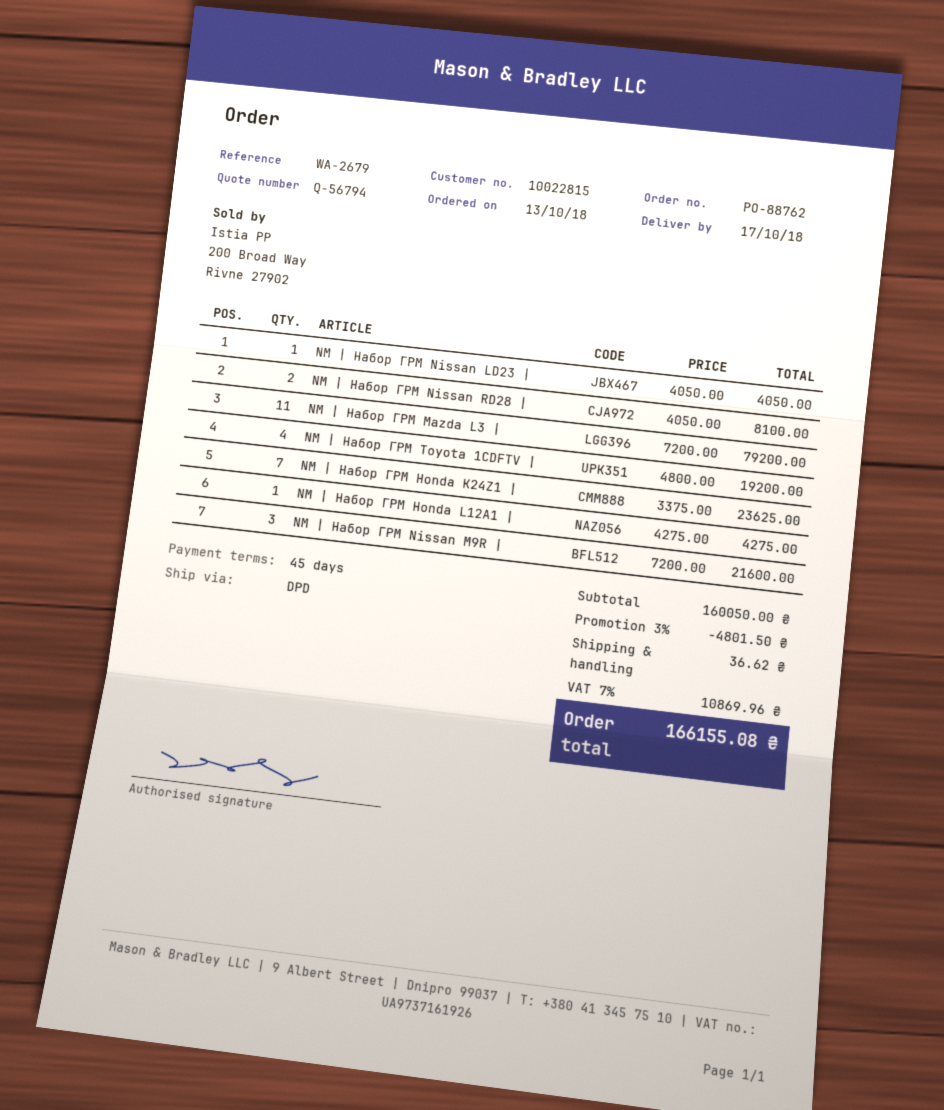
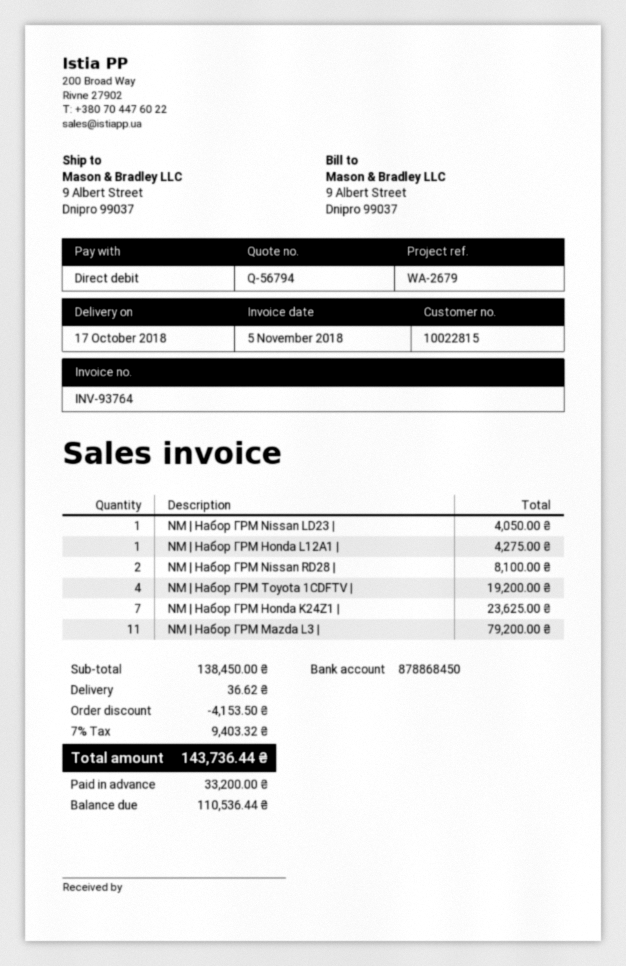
NM | Набор ГРМ Nissan M9R |: 3 for 21600.00 -> none
subtotal: 160050.00 -> 138450.00
discount: 4801.50 -> 4153.50
tax: 7% = 10869.96 -> 7% = 9403.32
total: 166155.08 -> 143736.44

